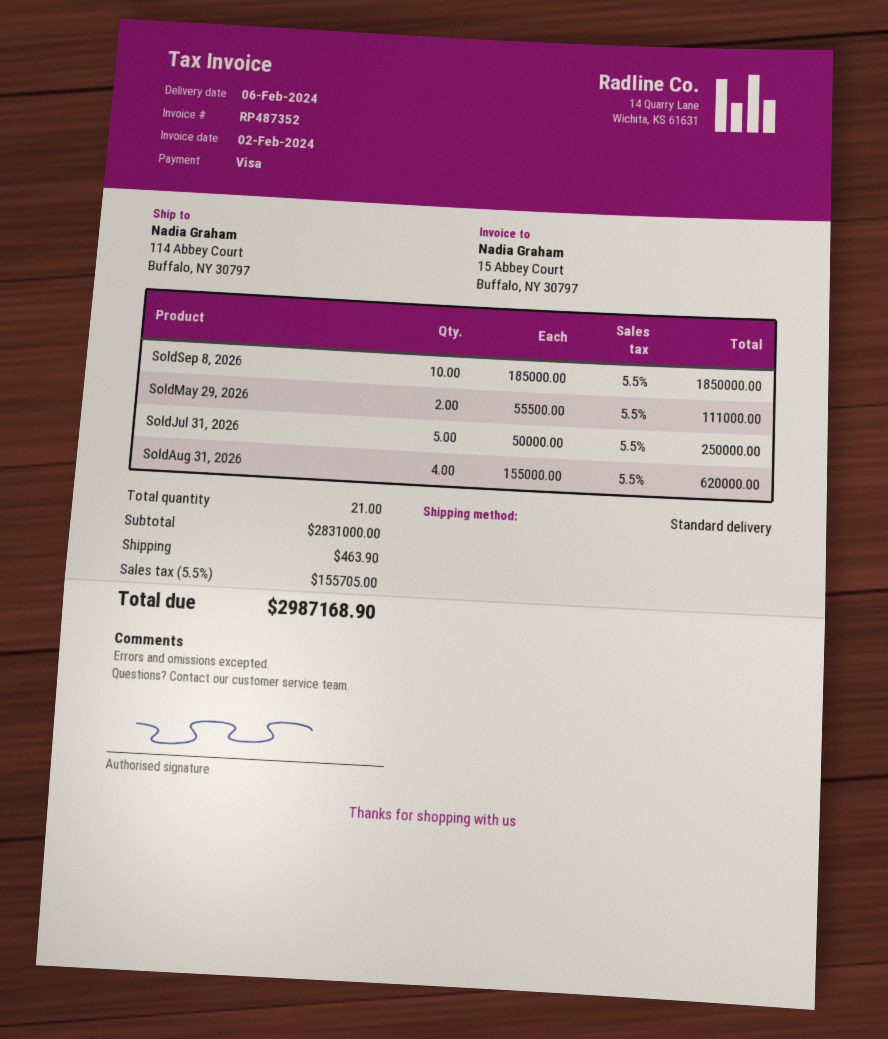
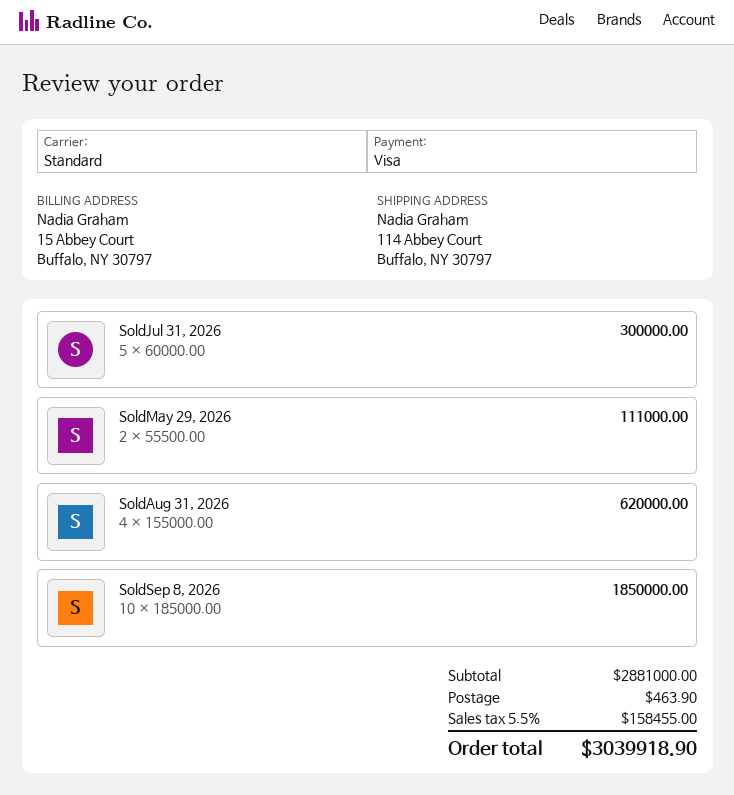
SoldJul 31, 2026: 5 x 50000.00 = 250000.00 -> 5 x 60000.00 = 300000.00
subtotal: 2831000.00 -> 2881000.00
tax: 5.5% = 155705.00 -> 5.5% = 158455.00
total: 2987168.90 -> 3039918.90

